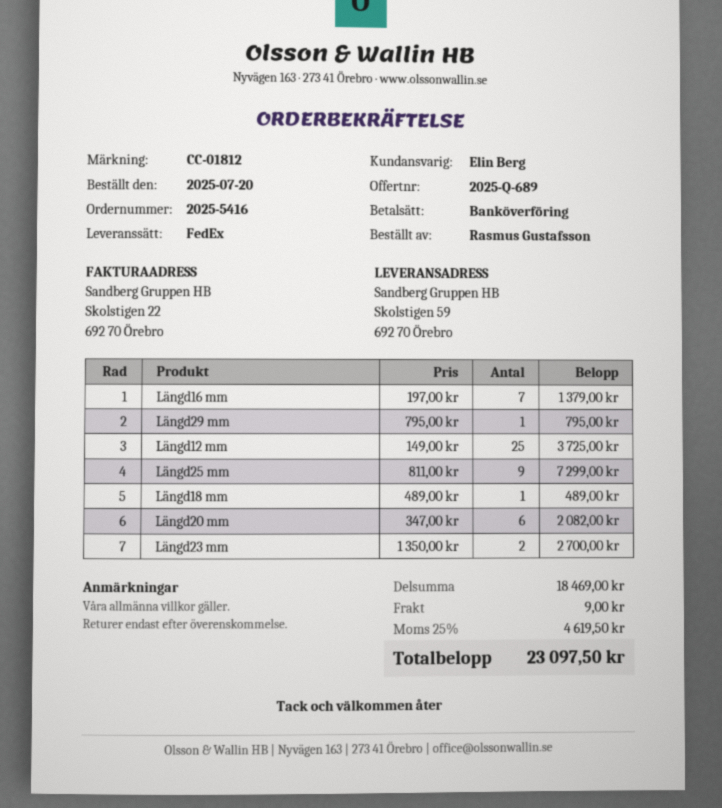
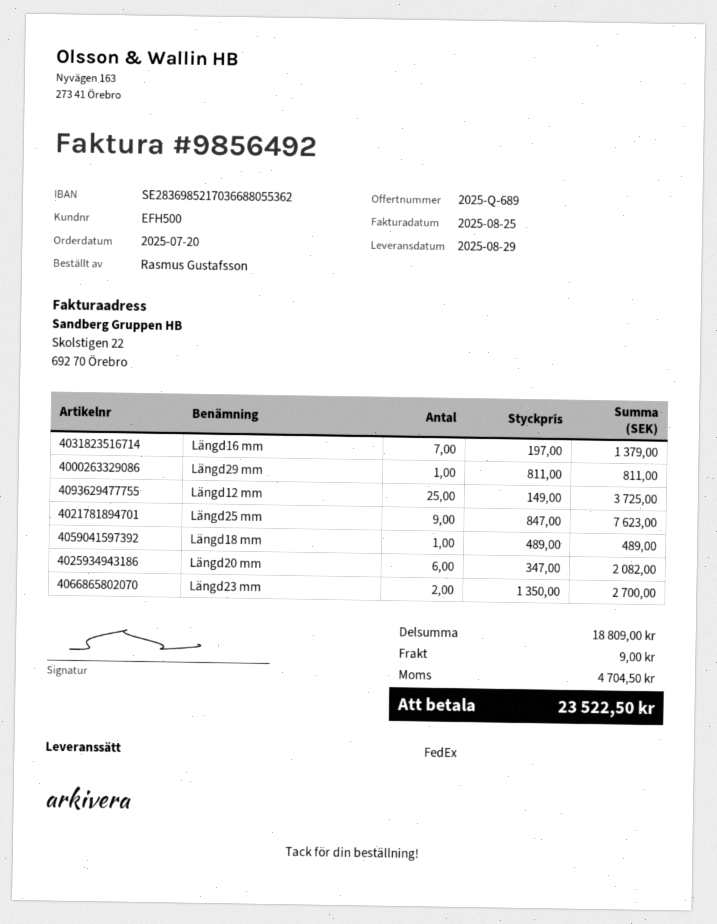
Längd29 mm: 1 x 795.00 = 795.00 -> 1 x 811.00 = 811.00
Längd25 mm: 9 x 811.00 = 7299.00 -> 9 x 847.00 = 7623.00
subtotal: 18469.00 -> 18809.00
tax: 4619.50 -> 4704.50
total: 23097.50 -> 23522.50

